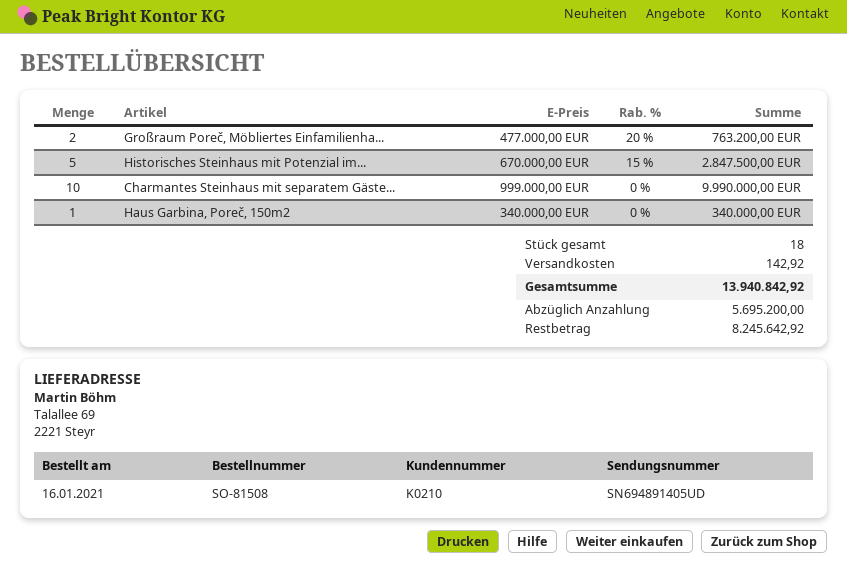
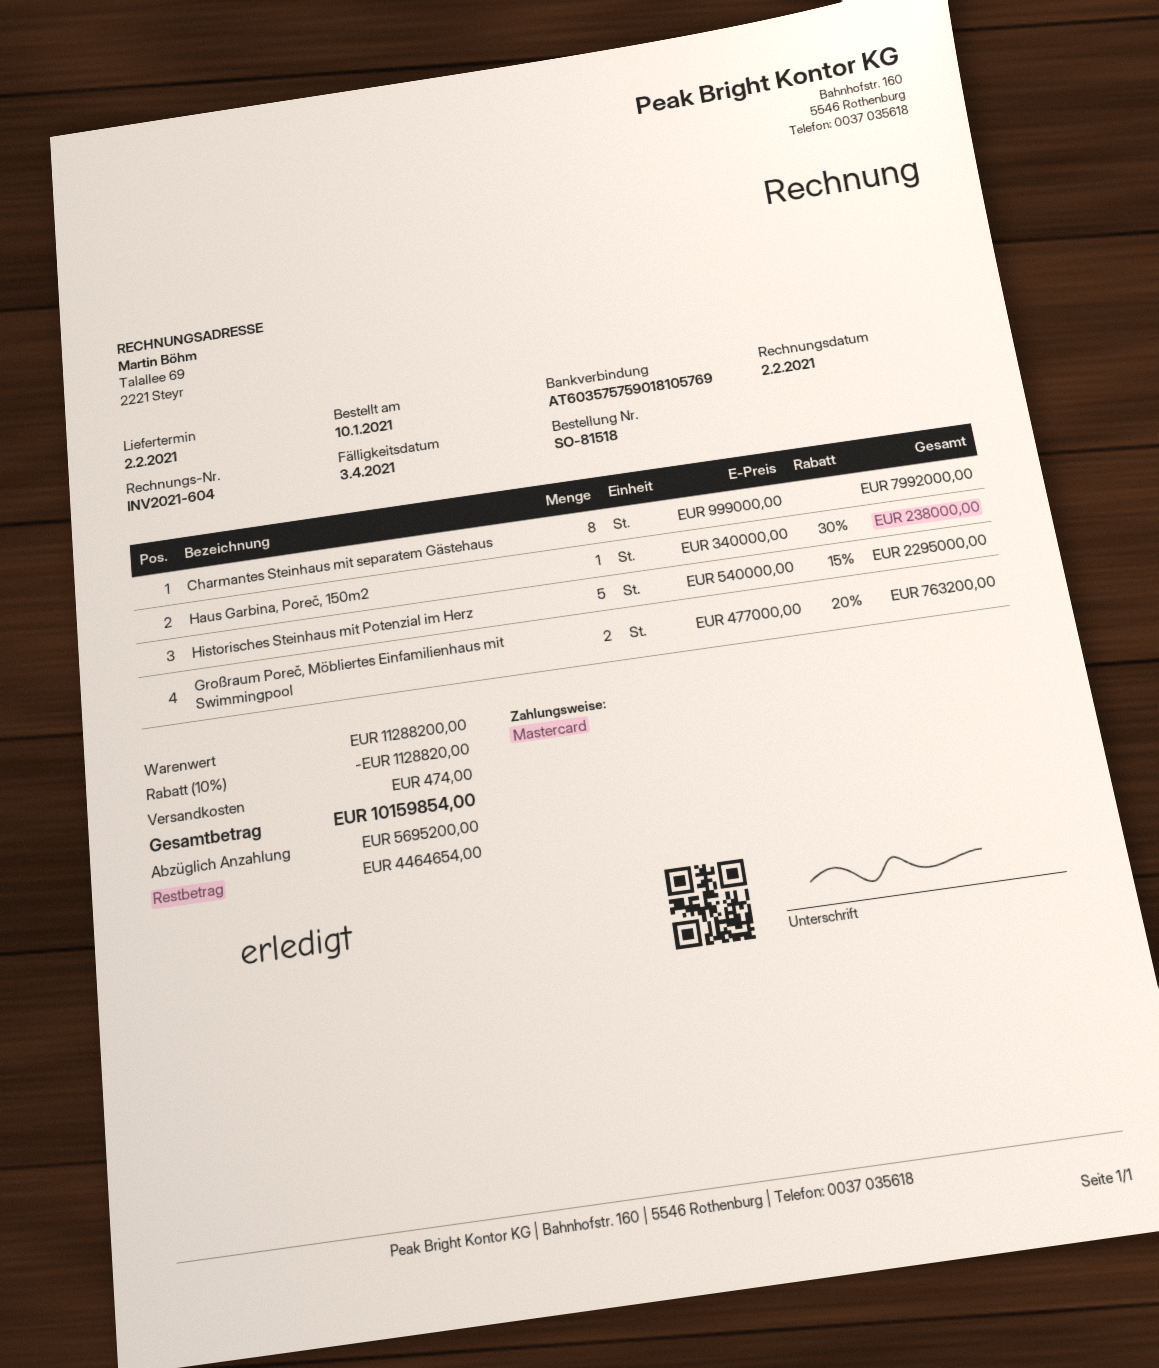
order number: SO-81508 -> SO-81518
order date: 2021-01-16 -> 2021-01-10
Historisches Steinhaus mit Potenzial im...: 5 x 670000.00 - 15% = 2847500.00 -> 5 x 540000.00 - 15% = 2295000.00
Charmantes Steinhaus mit separatem Gäste...: 10 x 999000.00 = 9990000.00 -> 8 x 999000.00 = 7992000.00
Haus Garbina, Poreč, 150m2: 1 x 340000.00 = 340000.00 -> 1 x 340000.00 - 30% = 238000.00
discount: none -> 10% = 1128820.00
shipping: 142.92 -> 474.00
total: 13940842.92 -> 10159854.00
balance: 8245642.92 -> 4464654.00

